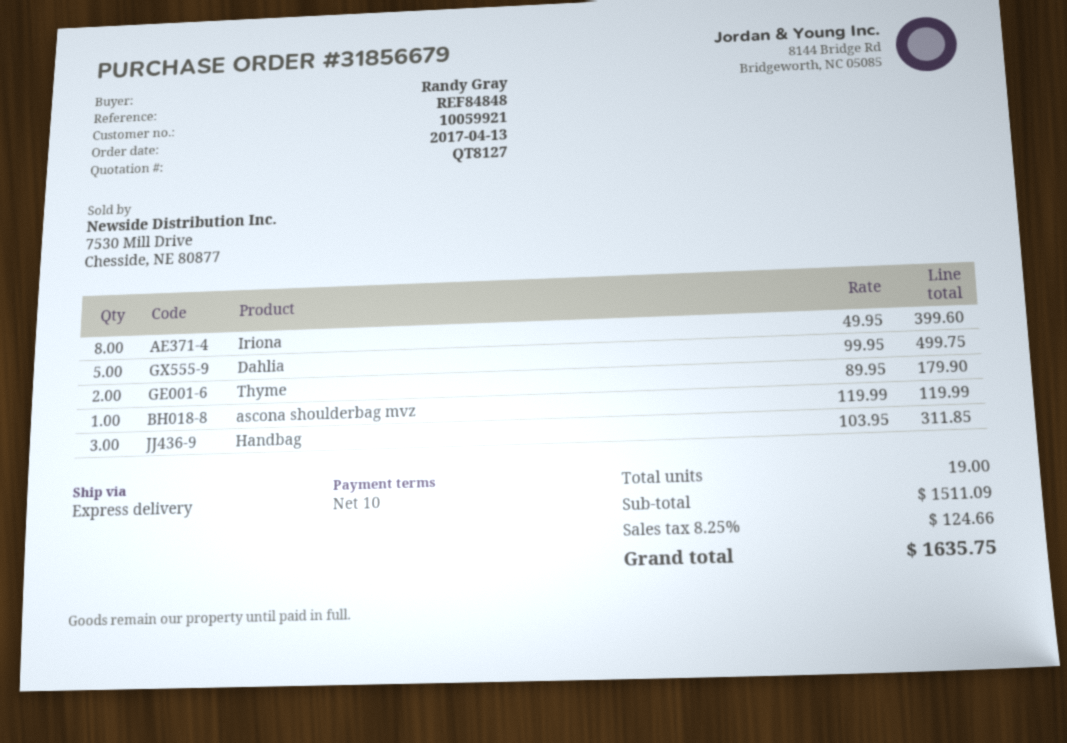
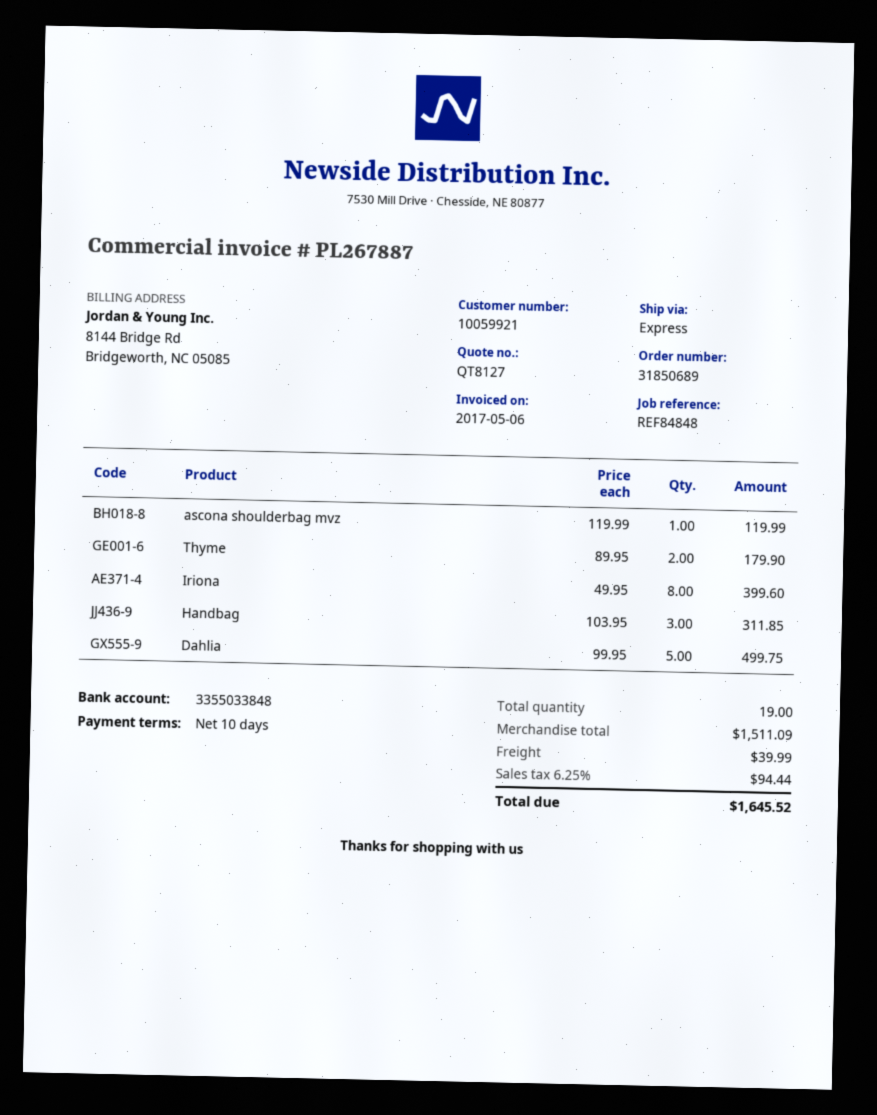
order number: 31856679 -> 31850689
shipping: none -> 39.99
tax: 8.25% = 124.66 -> 6.25% = 94.44
total: 1635.75 -> 1645.52

